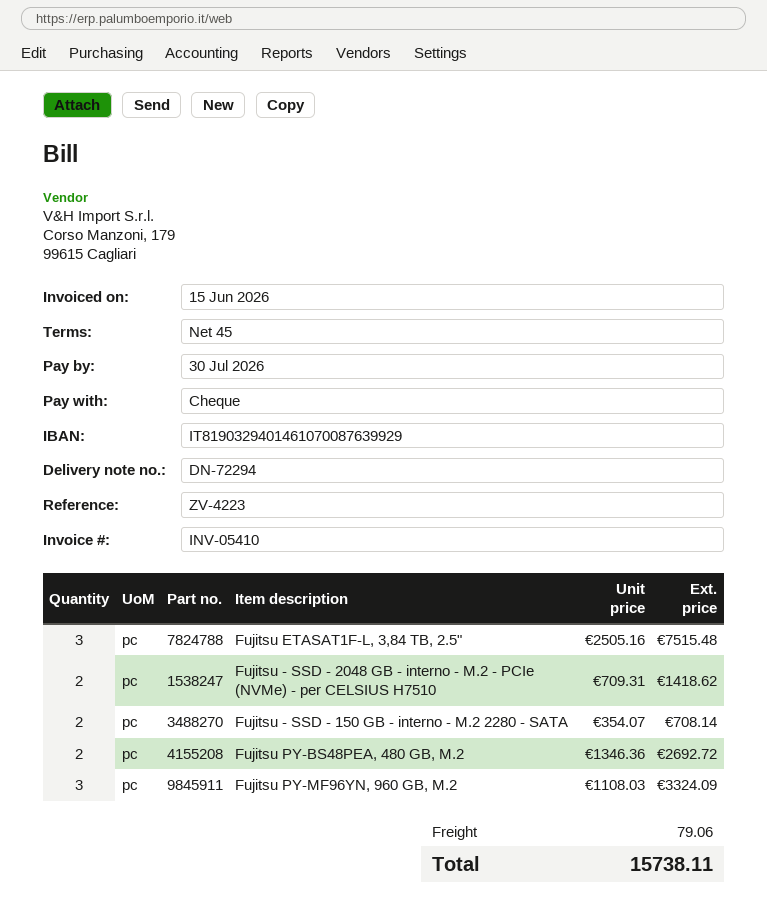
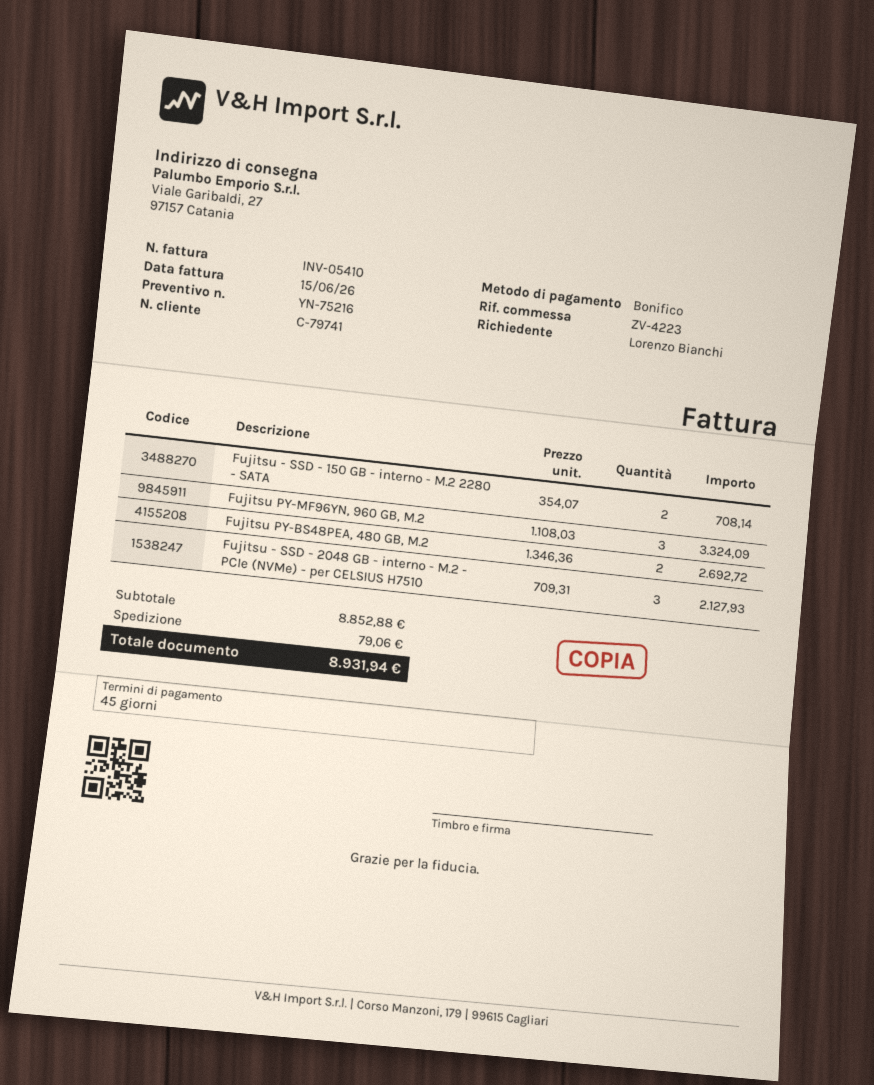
payment method: cheque -> bank transfer
Fujitsu ETASAT1F-L, 3,84 TB, 2.5": 3 x 2505.16 = 7515.48 -> none
Fujitsu - SSD - 2048 GB - interno - M.2 - PCIe (NVMe) - per CELSIUS H7510: 2 x 709.31 = 1418.62 -> 3 x 709.31 = 2127.93
total: 15738.11 -> 8931.94

